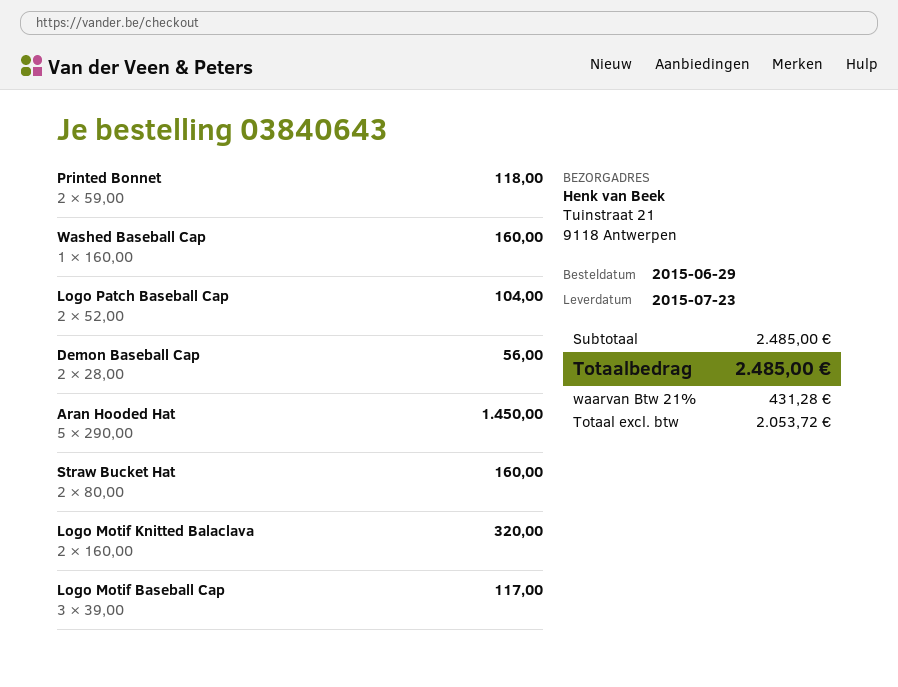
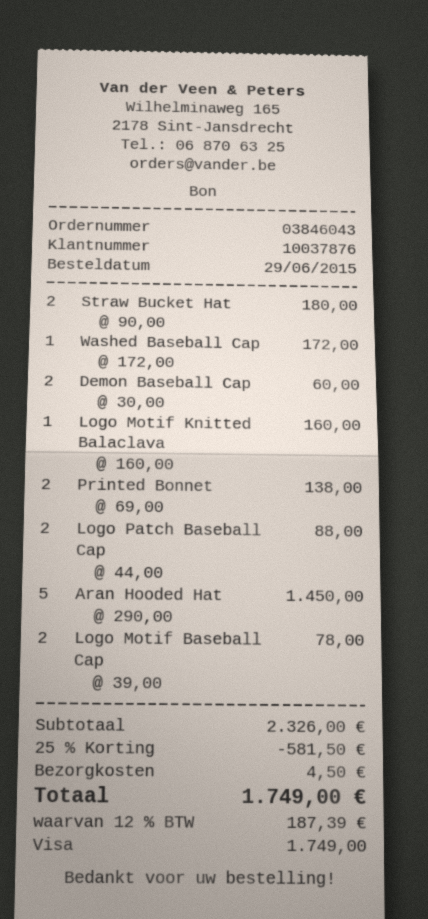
order number: 03840643 -> 03846043
Printed Bonnet: 2 x 59.00 = 118.00 -> 2 x 69.00 = 138.00
Washed Baseball Cap: 1 x 160.00 = 160.00 -> 1 x 172.00 = 172.00
Logo Patch Baseball Cap: 2 x 52.00 = 104.00 -> 2 x 44.00 = 88.00
Demon Baseball Cap: 2 x 28.00 = 56.00 -> 2 x 30.00 = 60.00
Straw Bucket Hat: 2 x 80.00 = 160.00 -> 2 x 90.00 = 180.00
Logo Motif Knitted Balaclava: 2 x 160.00 = 320.00 -> 1 x 160.00 = 160.00
Logo Motif Baseball Cap: 3 x 39.00 = 117.00 -> 2 x 39.00 = 78.00
subtotal: 2485.00 -> 2326.00
discount: none -> 25% = 581.50
shipping: none -> 4.50
tax: 21% = 431.28 -> 12% = 187.39
total: 2485.00 -> 1749.00

